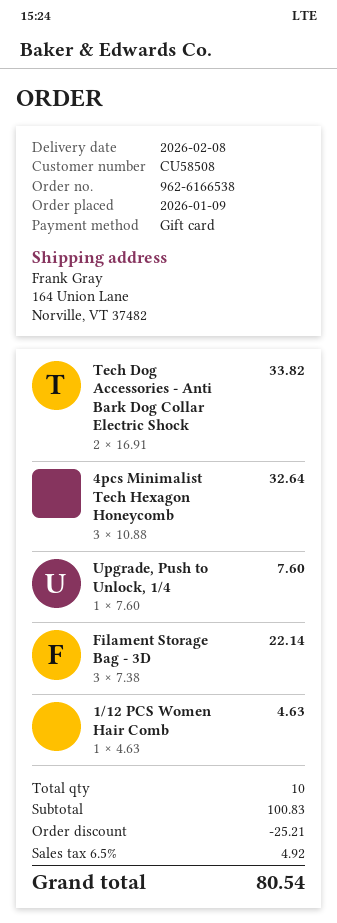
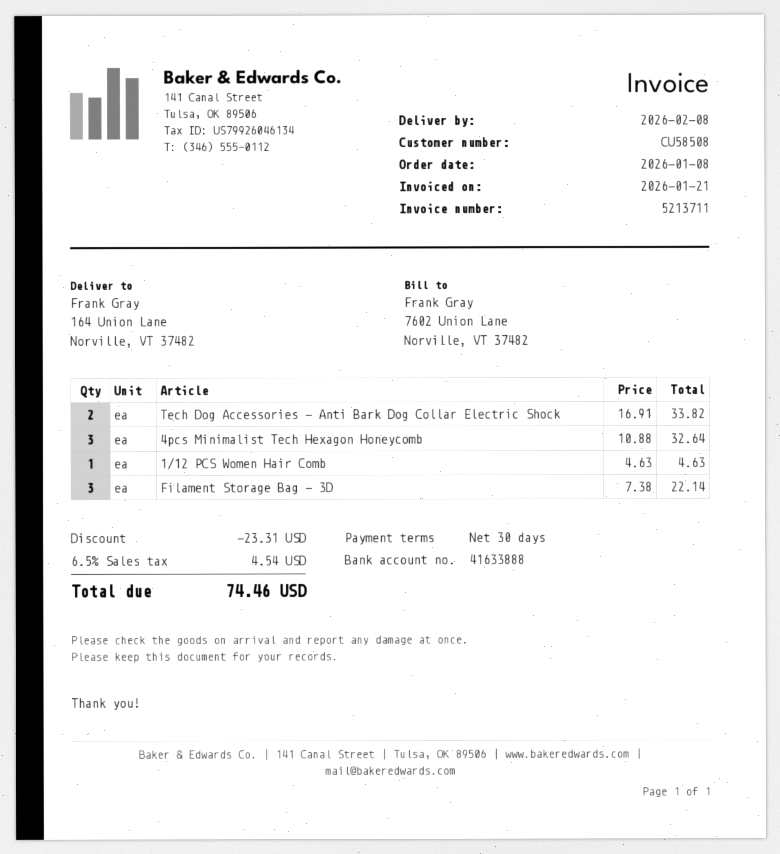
order date: 2026-01-09 -> 2026-01-08
Upgrade, Push to Unlock, 1/4: 1 x 7.60 = 7.60 -> none
discount: 25.21 -> 23.31
tax: 6.5% = 4.92 -> 6.5% = 4.54
total: 80.54 -> 74.46

